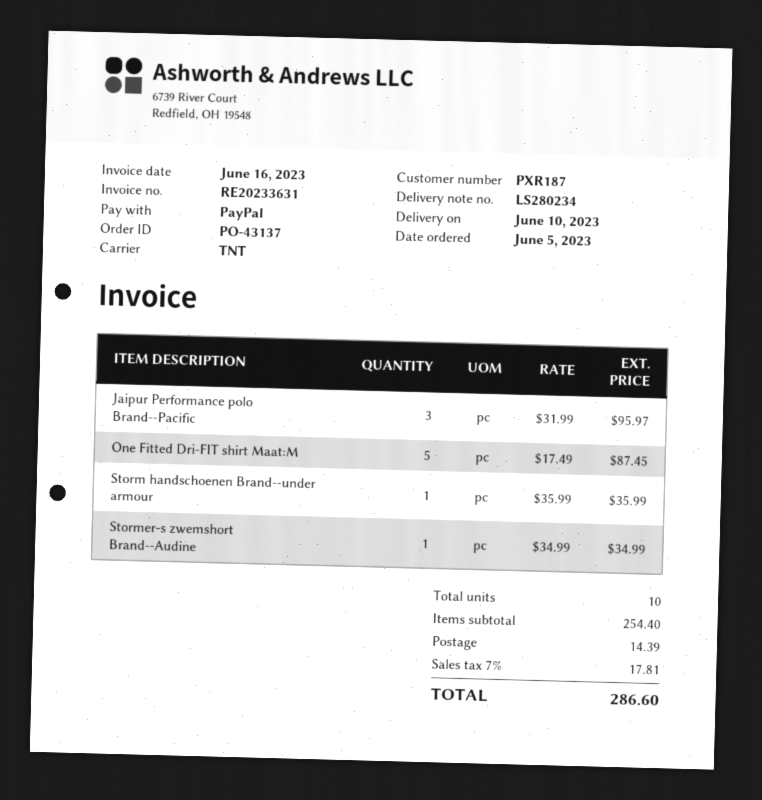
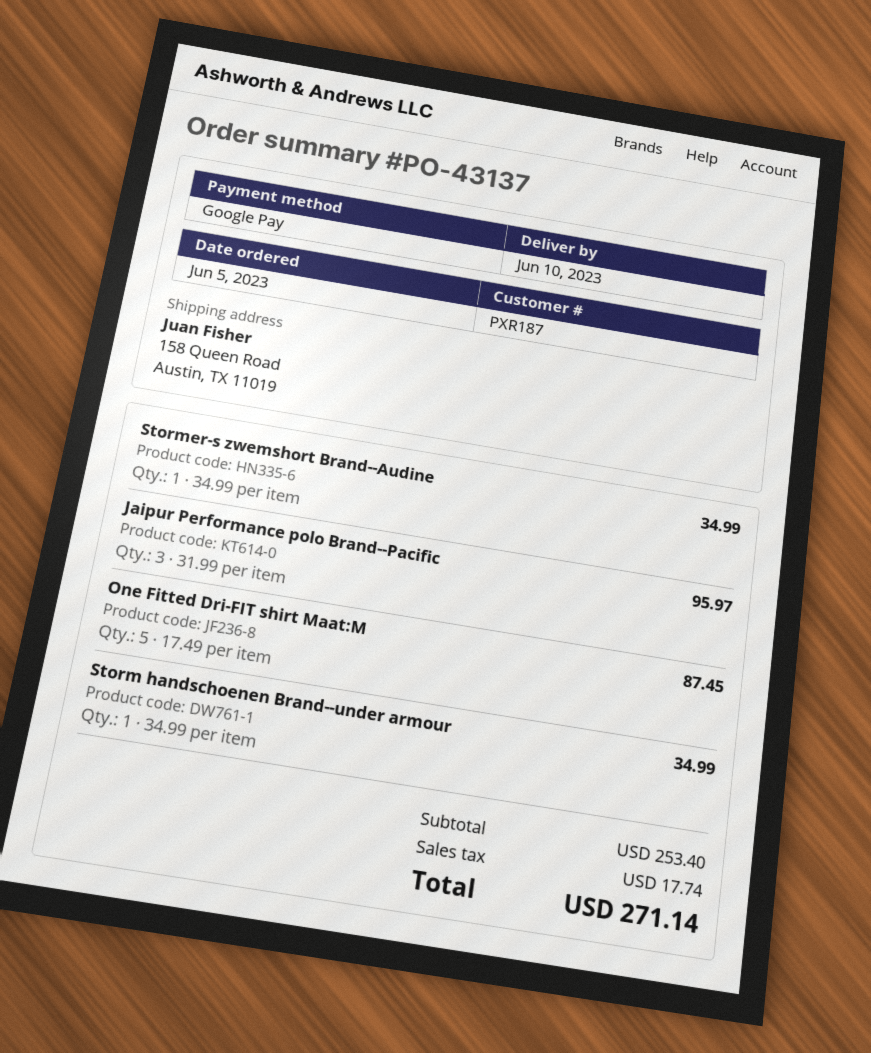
payment method: PayPal -> Google Pay
Storm handschoenen Brand--under armour: 1 x 35.99 = 35.99 -> 1 x 34.99 = 34.99
subtotal: 254.40 -> 253.40
shipping: 14.39 -> none
tax: 17.81 -> 17.74
total: 286.60 -> 271.14

